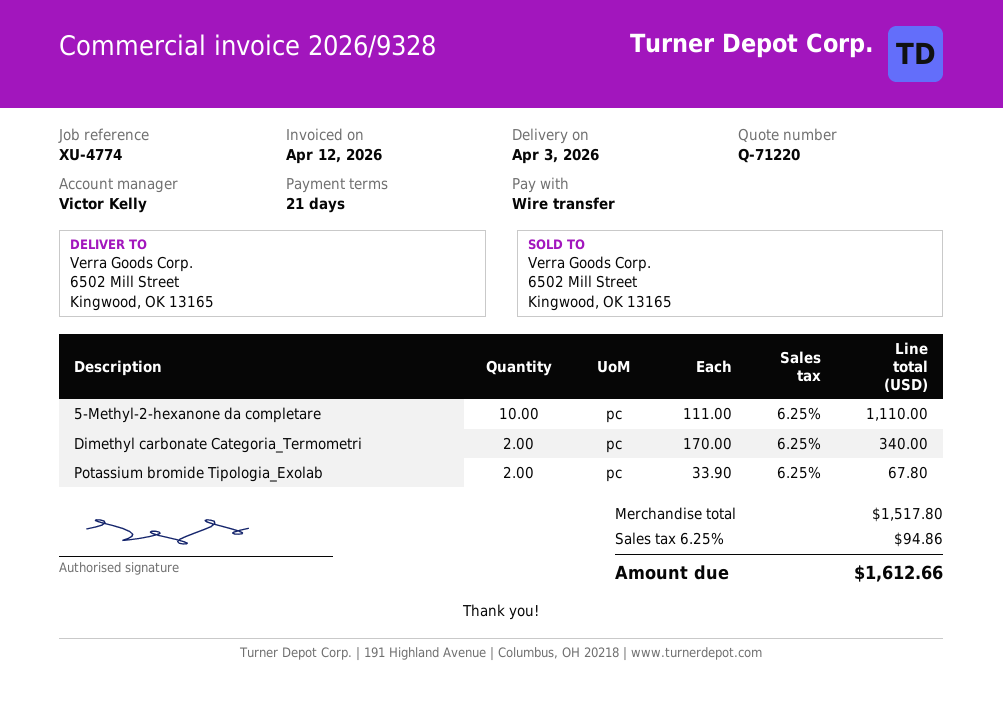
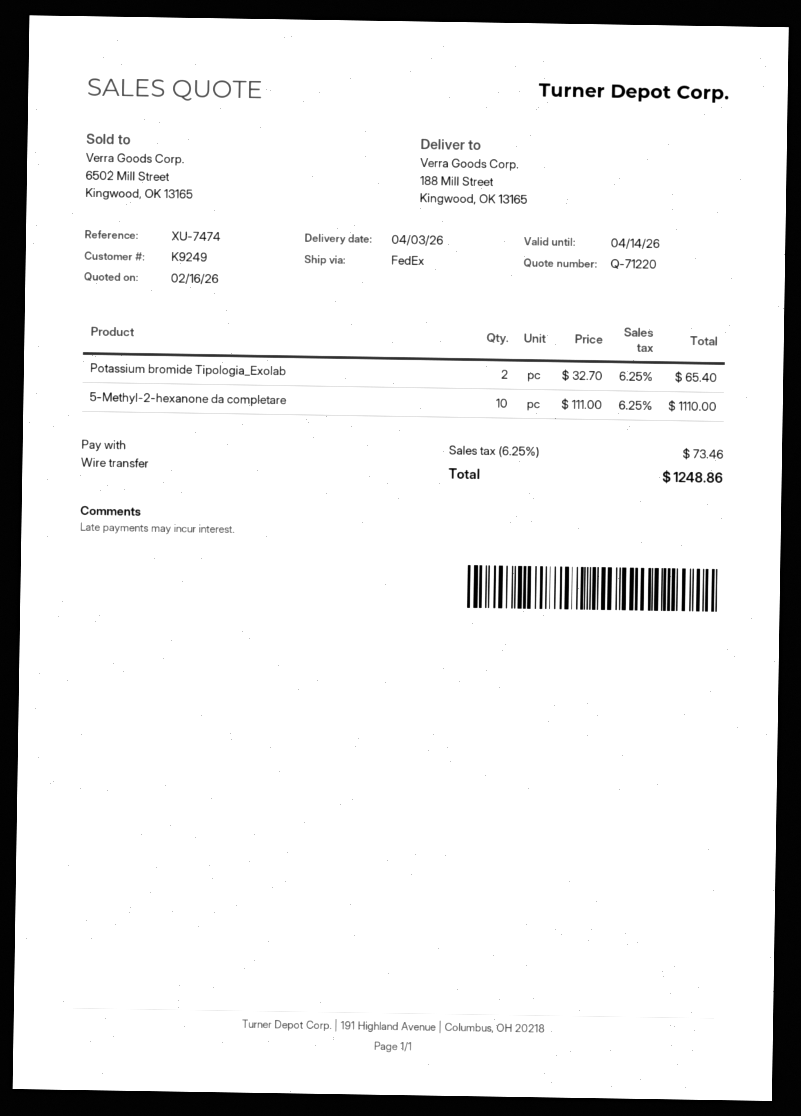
reference: XU-4774 -> XU-7474
ship to: 6502 Mill Street, Kingwood, OK 13165 -> 188 Mill Street, Kingwood, OK 13165
Dimethyl carbonate Categoria_Termometri: 2 x 170.00 = 340.00 -> none
Potassium bromide Tipologia_Exolab: 2 x 33.90 = 67.80 -> 2 x 32.70 = 65.40
tax: 6.25% = 94.86 -> 6.25% = 73.46
total: 1612.66 -> 1248.86

